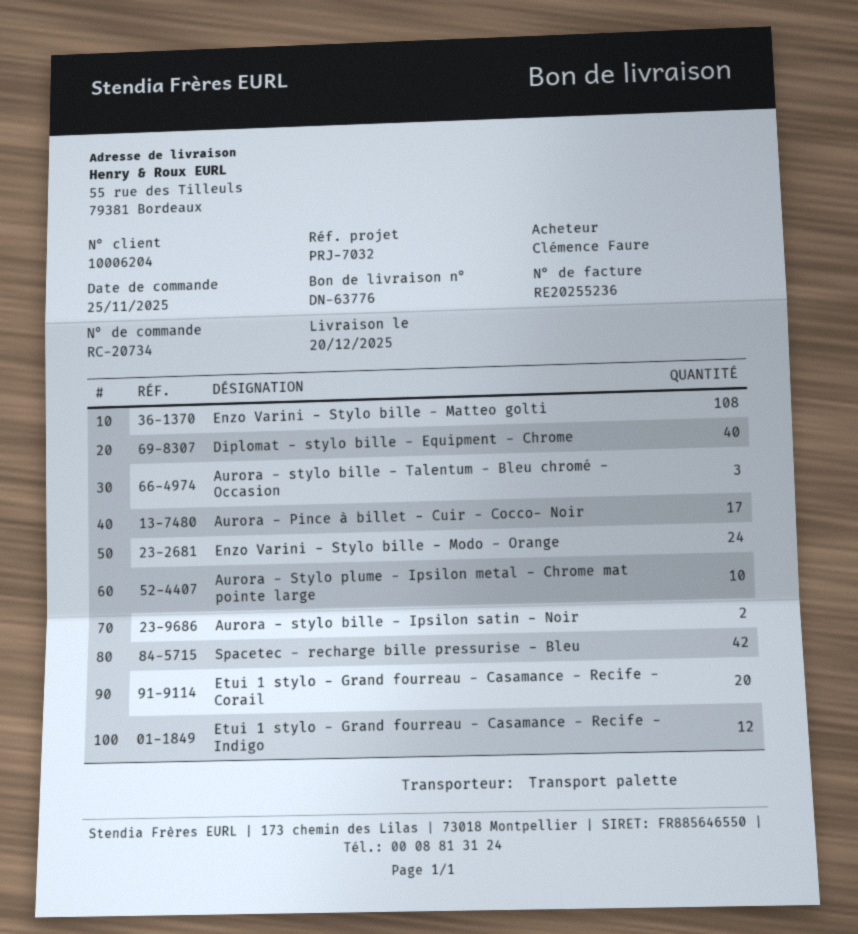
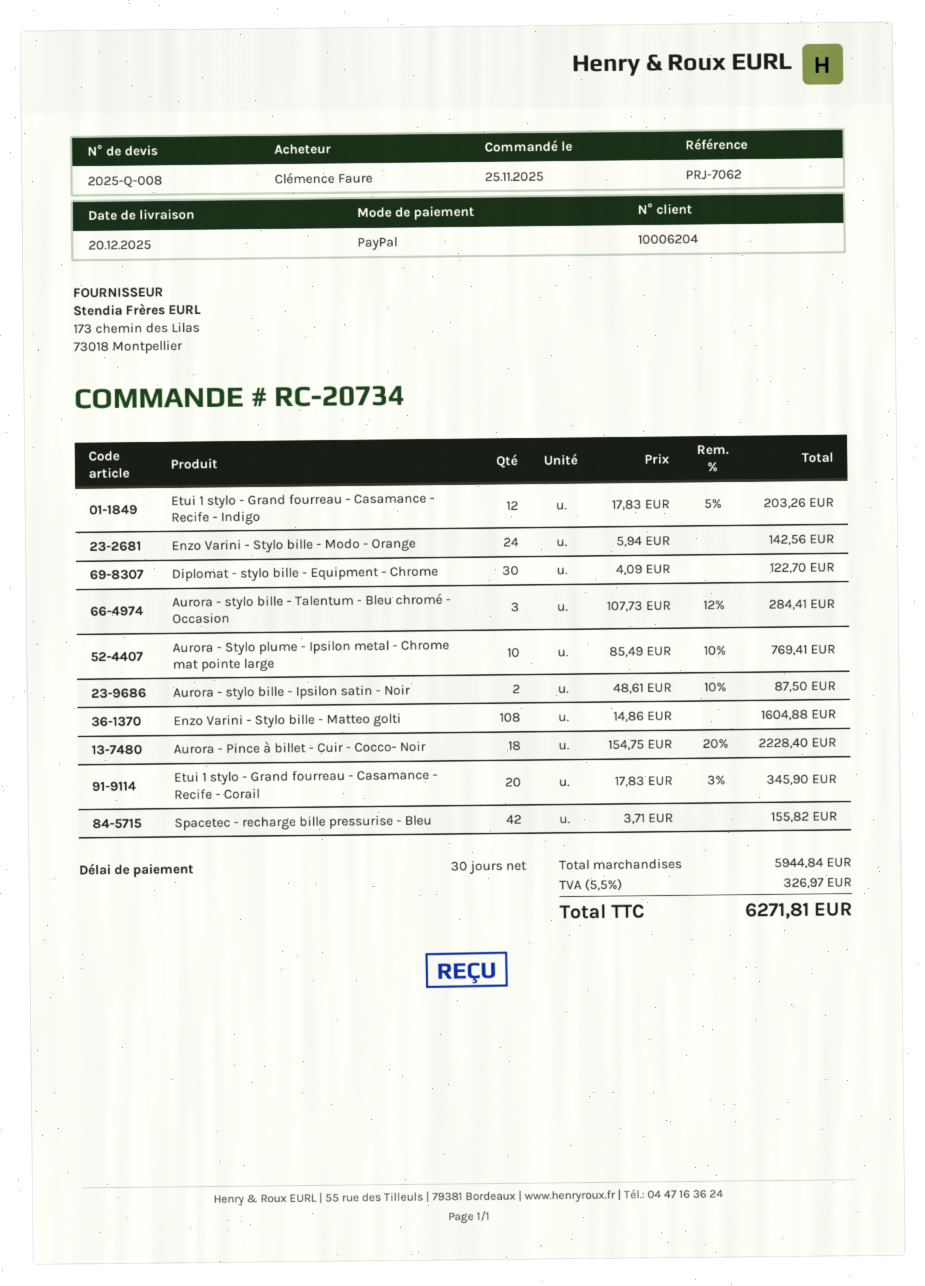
reference: PRJ-7032 -> PRJ-7062
Diplomat - stylo bille - Equipment - Chrome: 40 -> 30
Aurora - Pince à billet - Cuir - Cocco- Noir: 17 -> 18

